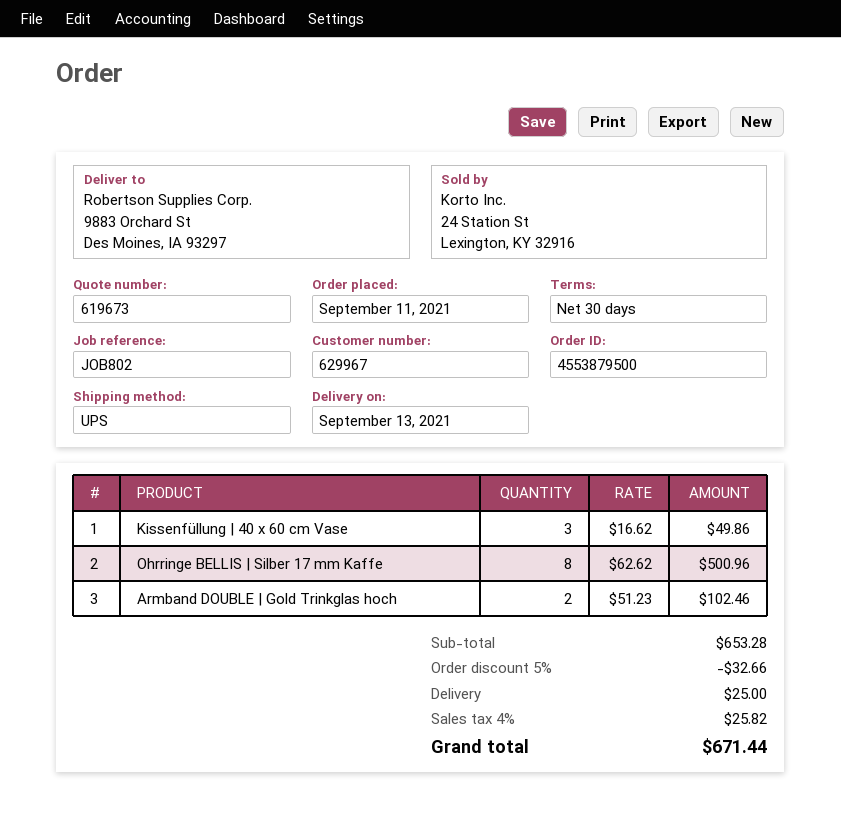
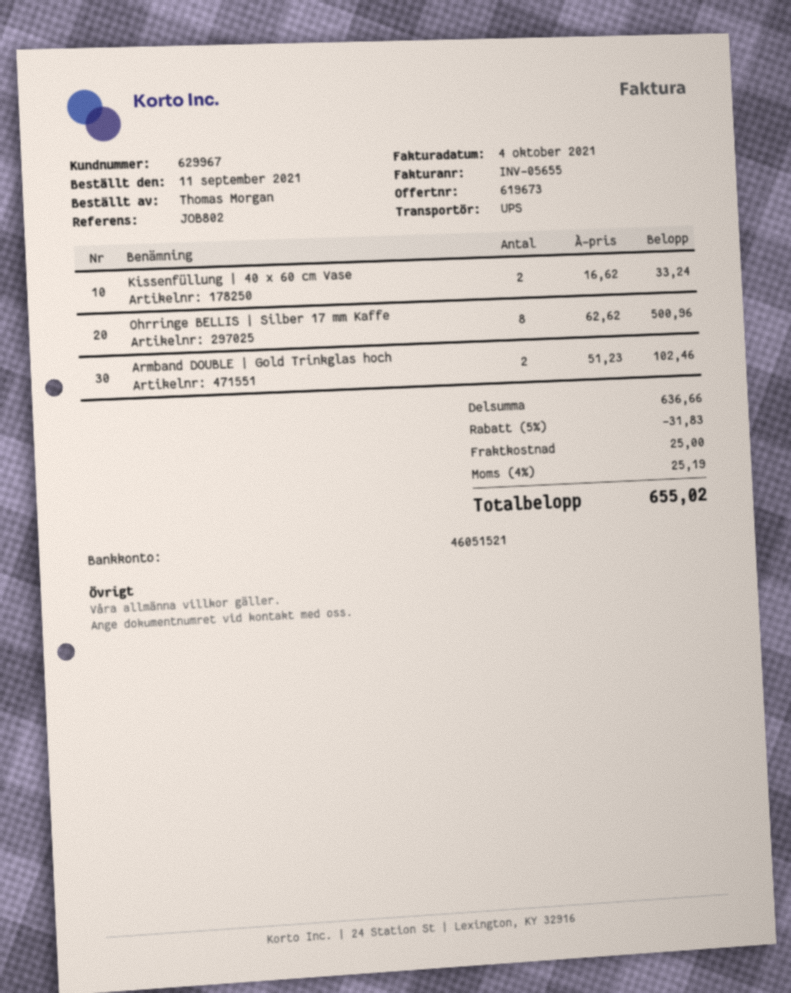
Kissenfüllung | 40 x 60 cm Vase: 3 x 16.62 = 49.86 -> 2 x 16.62 = 33.24
subtotal: 653.28 -> 636.66
discount: 5% = 32.66 -> 5% = 31.83
tax: 4% = 25.82 -> 4% = 25.19
total: 671.44 -> 655.02

